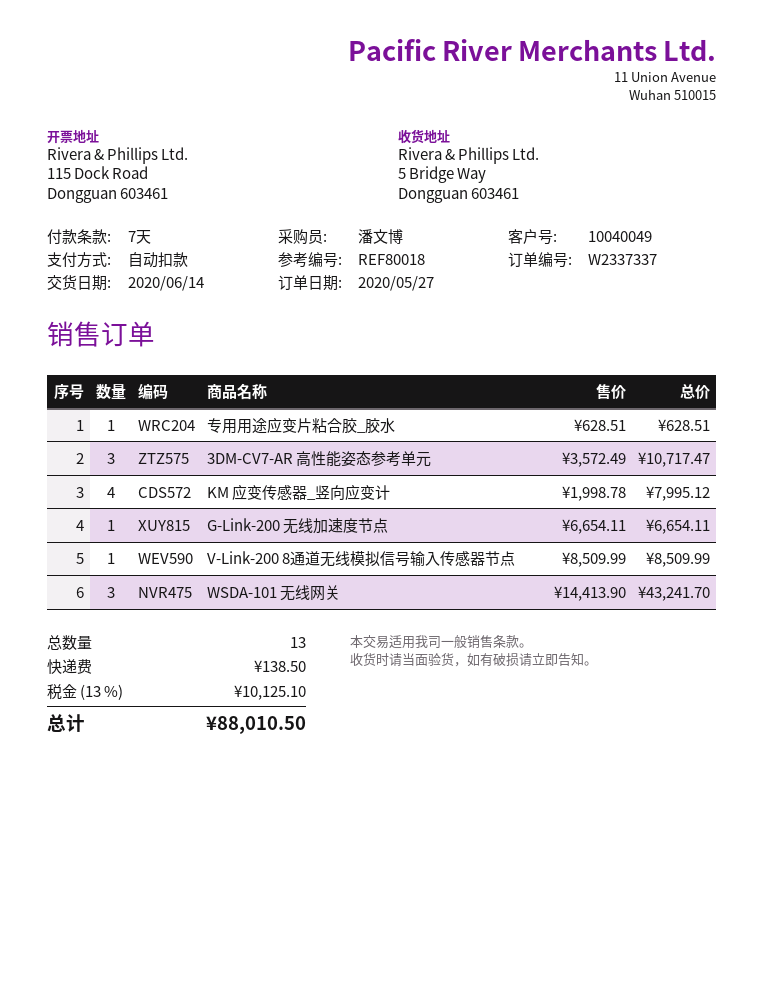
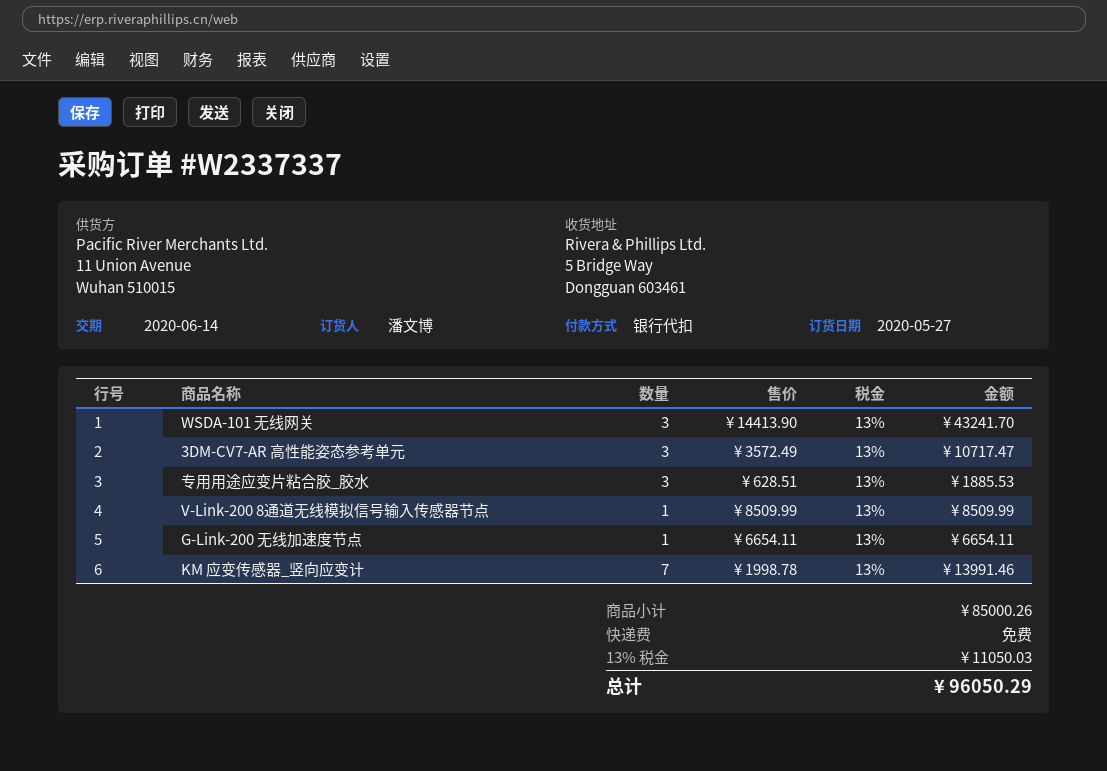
专用用途应变片粘合胶_胶水: 1 x 628.51 = 628.51 -> 3 x 628.51 = 1885.53
KM 应变传感器_竖向应变计: 4 x 1998.78 = 7995.12 -> 7 x 1998.78 = 13991.46
shipping: 138.50 -> 0.00
tax: 13% = 10125.10 -> 13% = 11050.03
total: 88010.50 -> 96050.29

